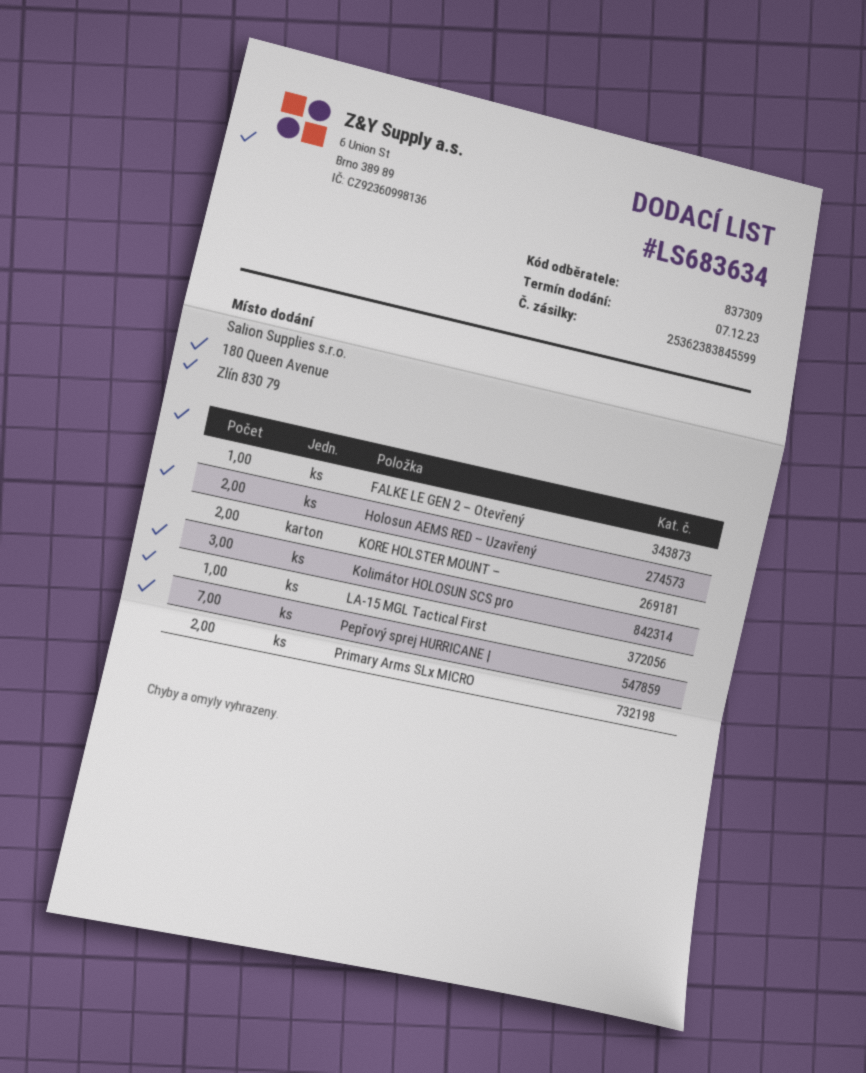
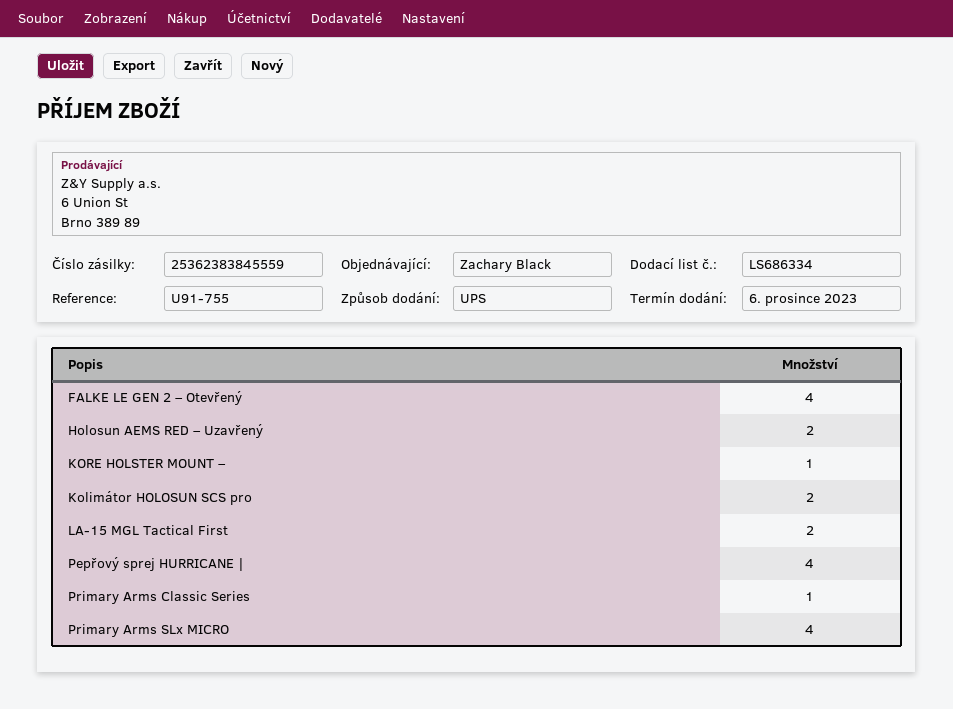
delivery note number: LS683634 -> LS686334
delivery date: 2023-12-07 -> 2023-12-06
tracking number: 25362383845599 -> 25362383845559
FALKE LE GEN 2 – Otevřený: 1 -> 4
KORE HOLSTER MOUNT –: 2 -> 1
Kolimátor HOLOSUN SCS pro: 3 -> 2
LA-15 MGL Tactical First: 1 -> 2
Pepřový sprej HURRICANE |: 7 -> 4
Primary Arms SLx MICRO: 2 -> 4
Primary Arms Classic Series: none -> 1

